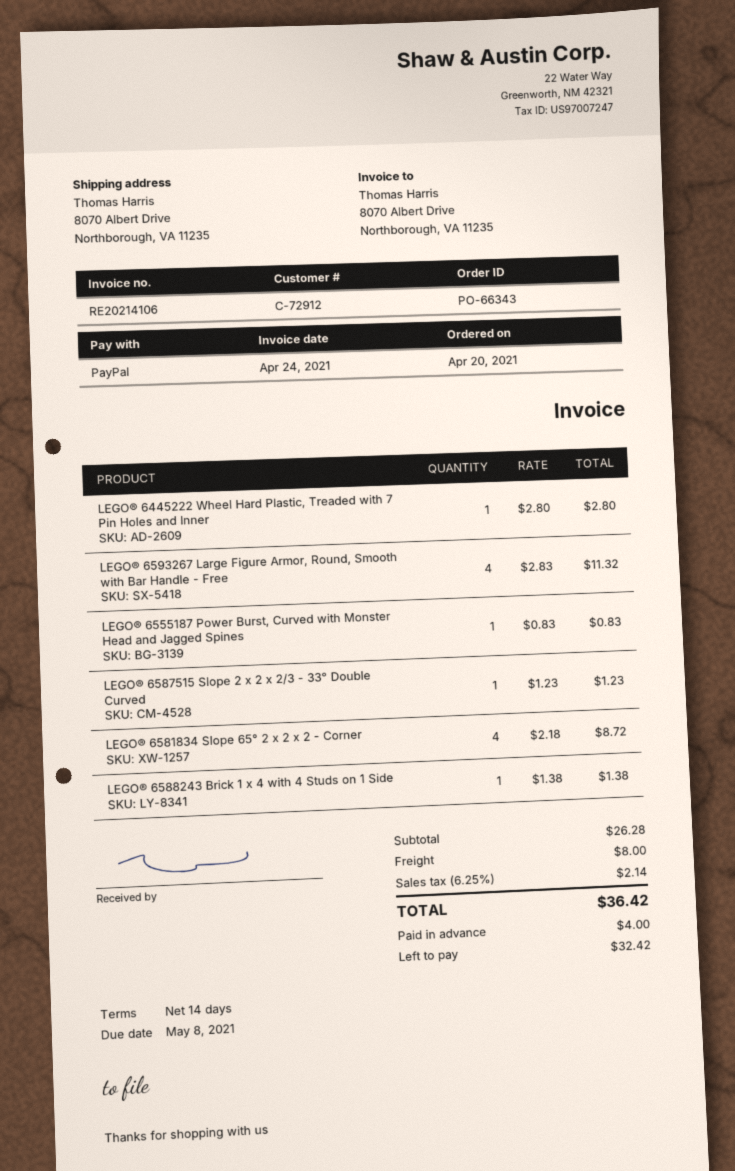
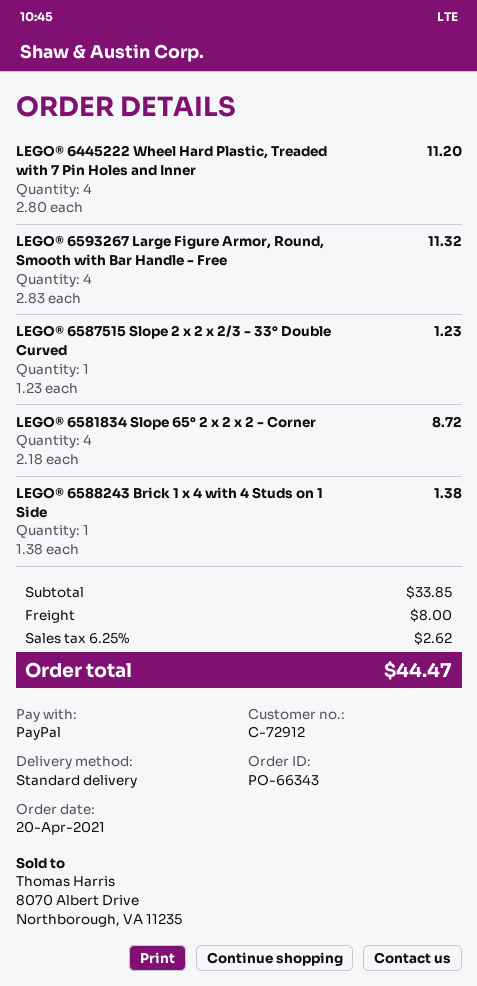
LEGO® 6445222 Wheel Hard Plastic, Treaded with 7 Pin Holes and Inner: 1 x 2.80 = 2.80 -> 4 x 2.80 = 11.20
LEGO® 6555187 Power Burst, Curved with Monster Head and Jagged Spines: 1 x 0.83 = 0.83 -> none
subtotal: 26.28 -> 33.85
tax: 6.25% = 2.14 -> 6.25% = 2.62
total: 36.42 -> 44.47

